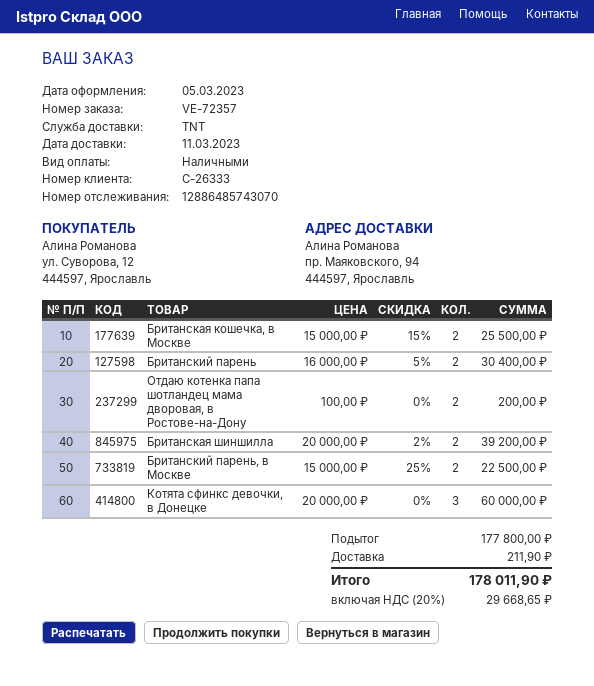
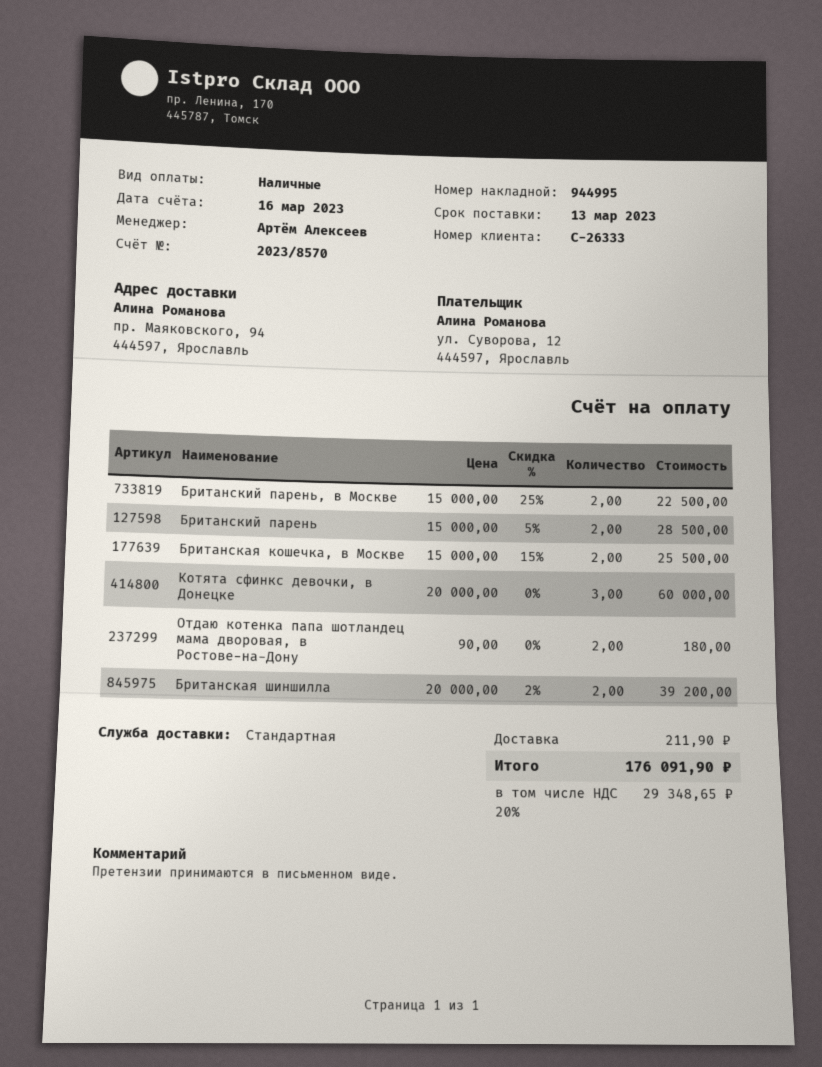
delivery date: 2023-03-11 -> 2023-03-13
shipping method: TNT -> standard
Британский парень: 2 x 16000.00 - 5% = 30400.00 -> 2 x 15000.00 - 5% = 28500.00
Отдаю котенка папа шотландец мама дворовая, в Ростове-на-Дону: 2 x 100.00 = 200.00 -> 2 x 90.00 = 180.00
tax: 20% = 29668.65 -> 20% = 29348.65
total: 178011.90 -> 176091.90

